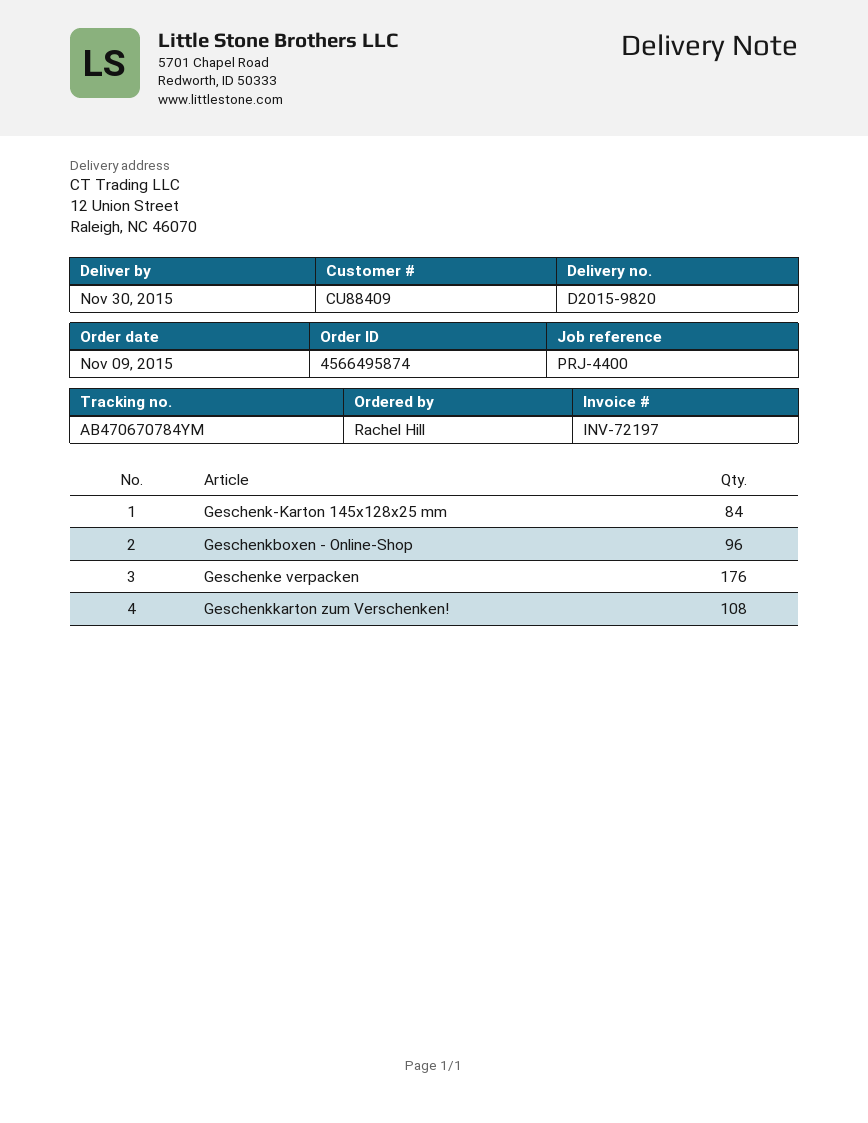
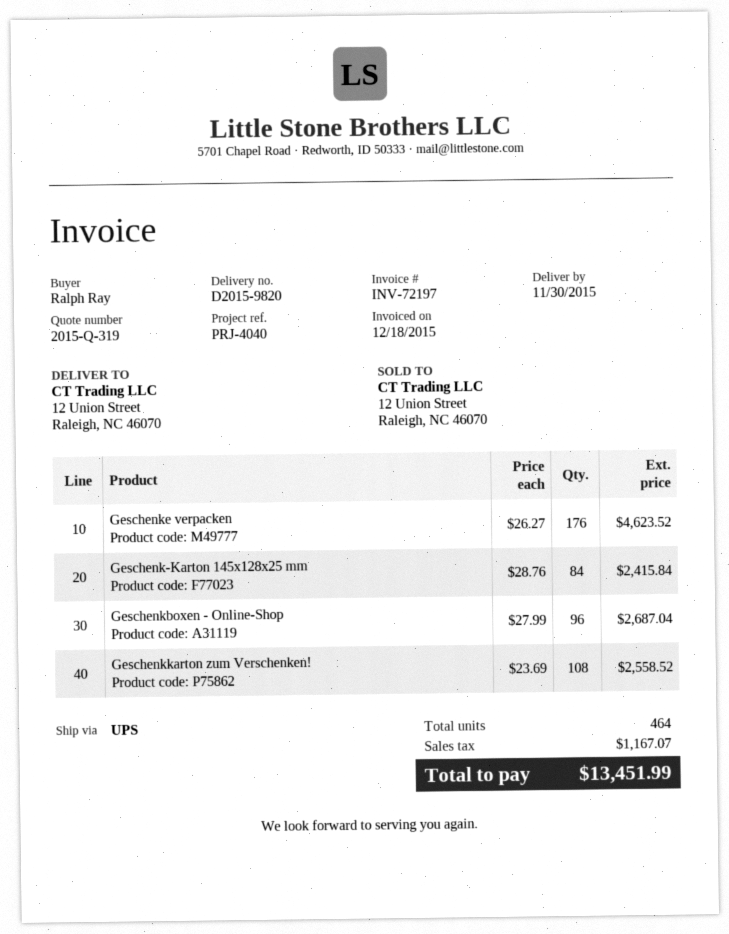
reference: PRJ-4400 -> PRJ-4040
ordered by: Rachel Hill -> Ralph Ray

